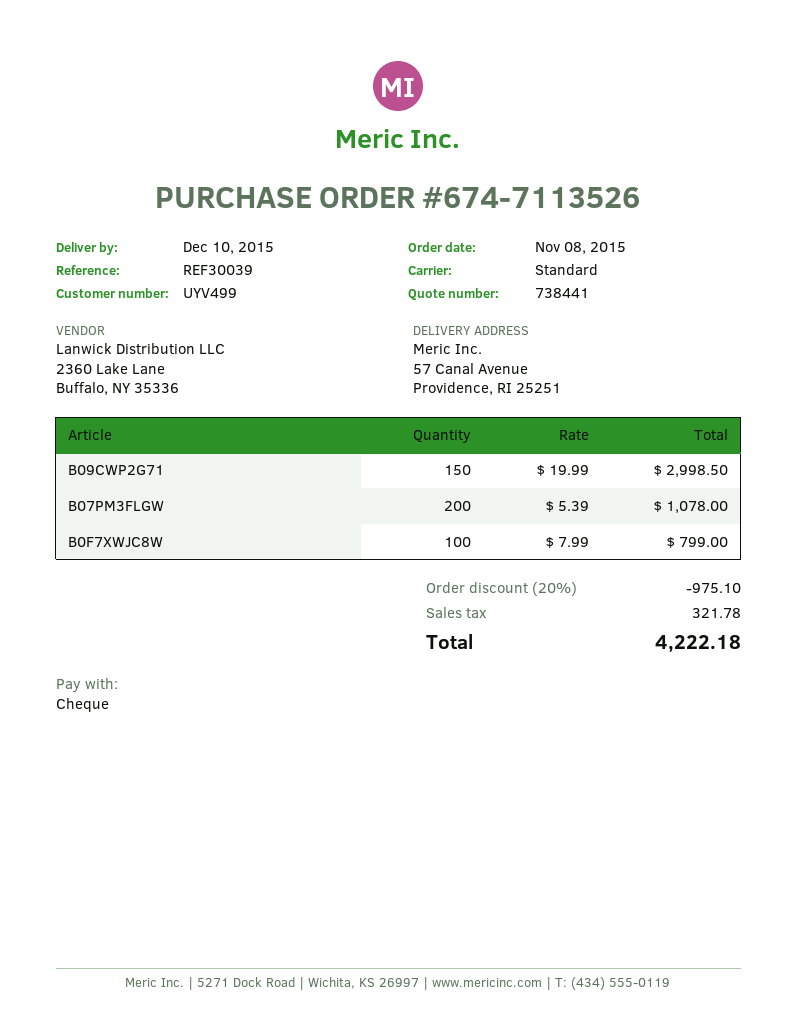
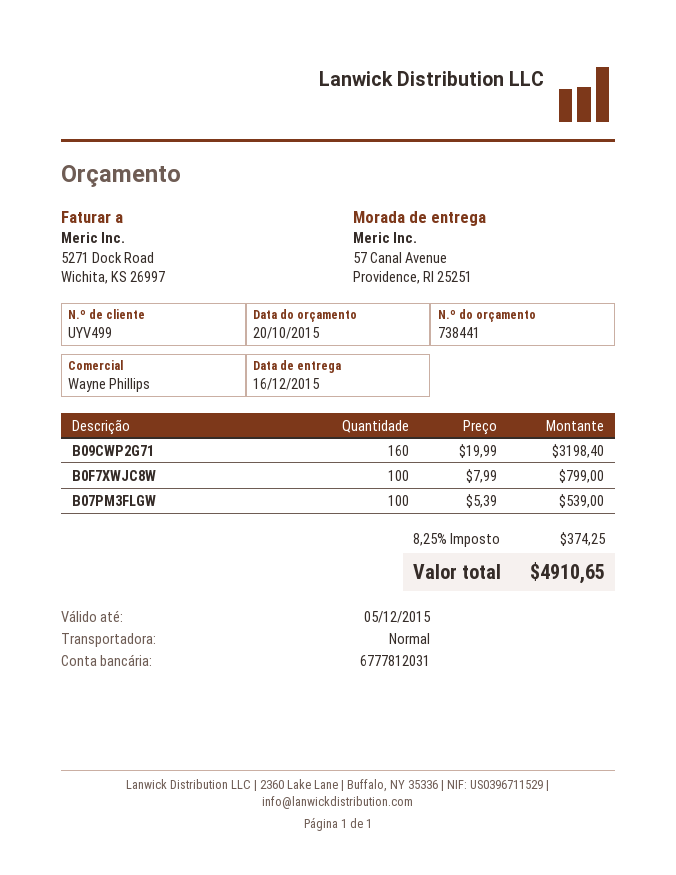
delivery date: 2015-12-10 -> 2015-12-16
B09CWP2G71: 150 x 19.99 = 2998.50 -> 160 x 19.99 = 3198.40
B07PM3FLGW: 200 x 5.39 = 1078.00 -> 100 x 5.39 = 539.00
discount: 20% = 975.10 -> none
tax: 321.78 -> 374.25
total: 4222.18 -> 4910.65

